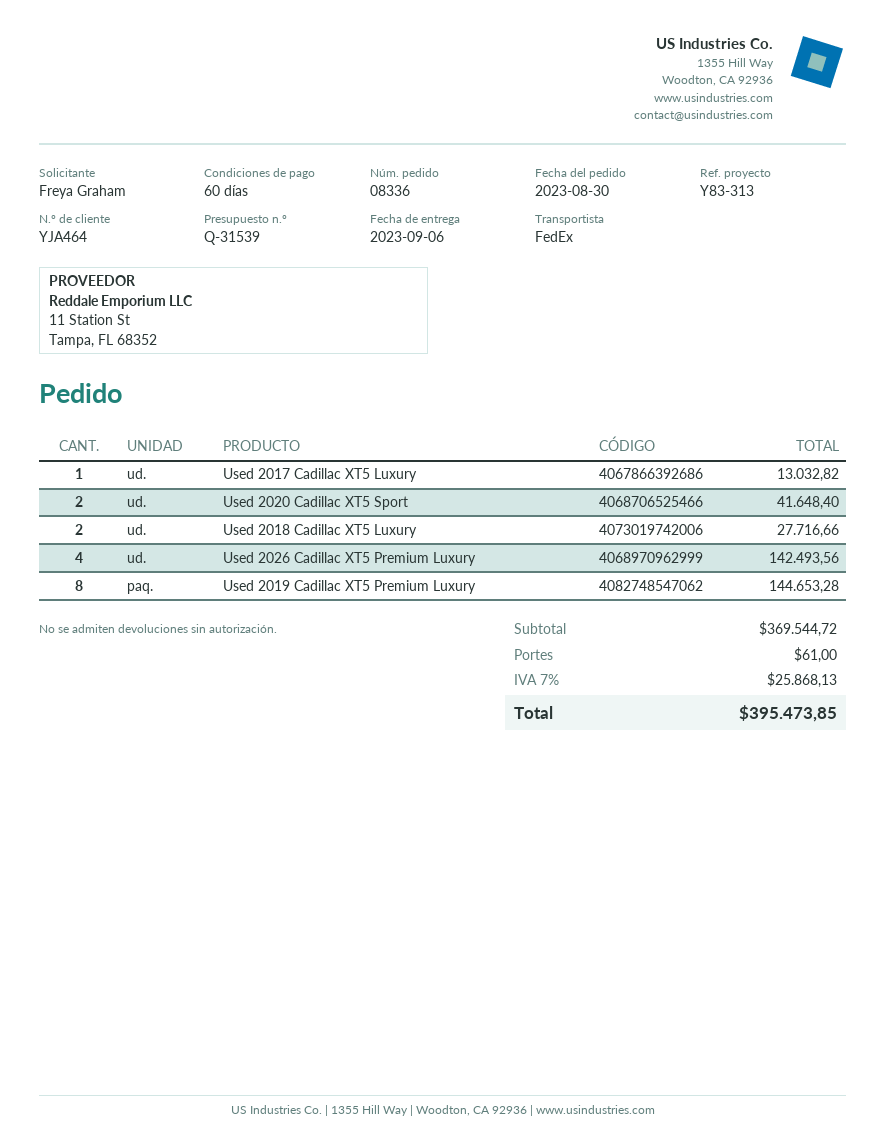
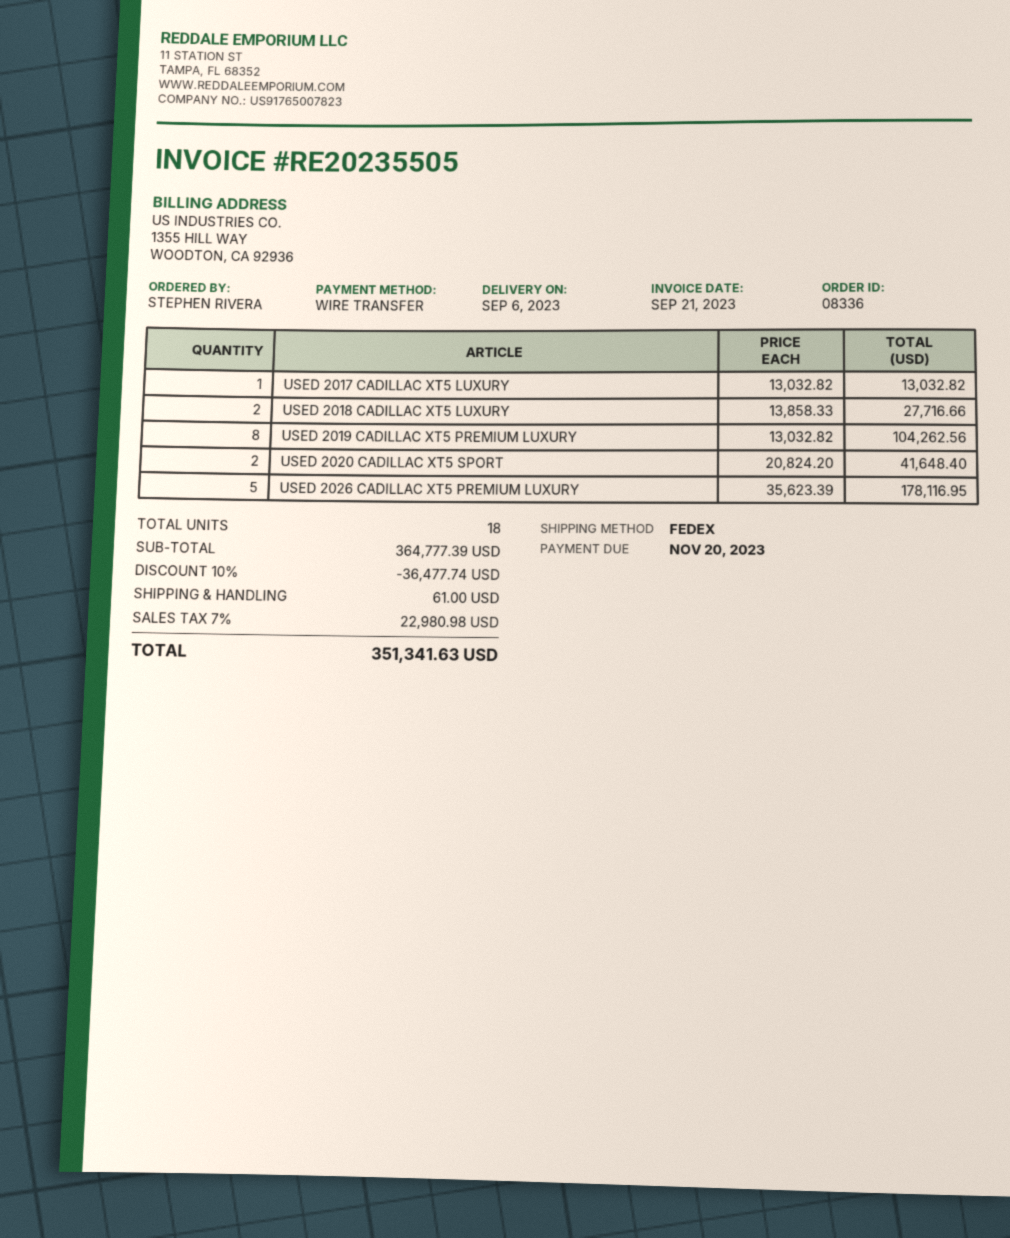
ordered by: Freya Graham -> STEPHEN RIVERA
Used 2026 Cadillac XT5 Premium Luxury: 4 for 142493.56 -> 5 for 178116.95
Used 2019 Cadillac XT5 Premium Luxury: 8 for 144653.28 -> 8 for 104262.56
subtotal: 369544.72 -> 364777.39
discount: none -> 10% = 36477.74
tax: 7% = 25868.13 -> 7% = 22980.98
total: 395473.85 -> 351341.63

